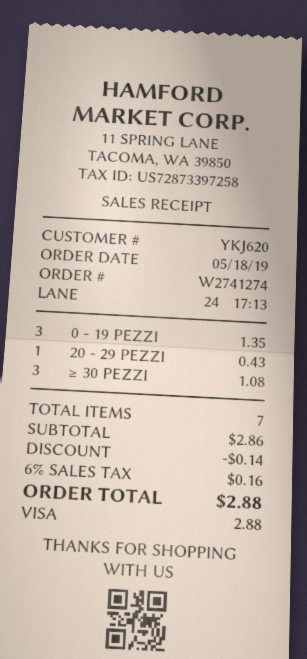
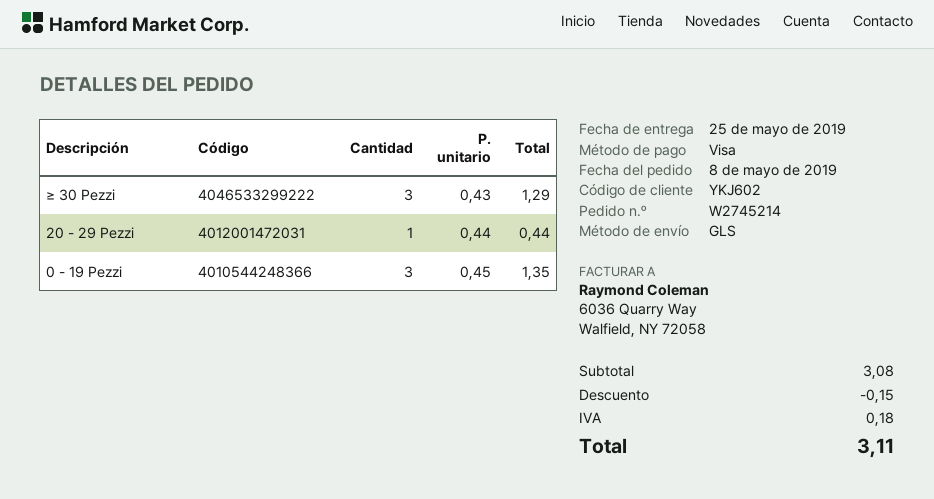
order number: W2741274 -> W2745214
order date: 2019-05-18 -> 2019-05-08
customer number: YKJ620 -> YKJ602
20 - 29 PEZZI: 1 for 0.43 -> 1 for 0.44
≥ 30 PEZZI: 3 for 1.08 -> 3 for 1.29
subtotal: 2.86 -> 3.08
discount: 0.14 -> 0.15
tax: 0.16 -> 0.18
total: 2.88 -> 3.11

